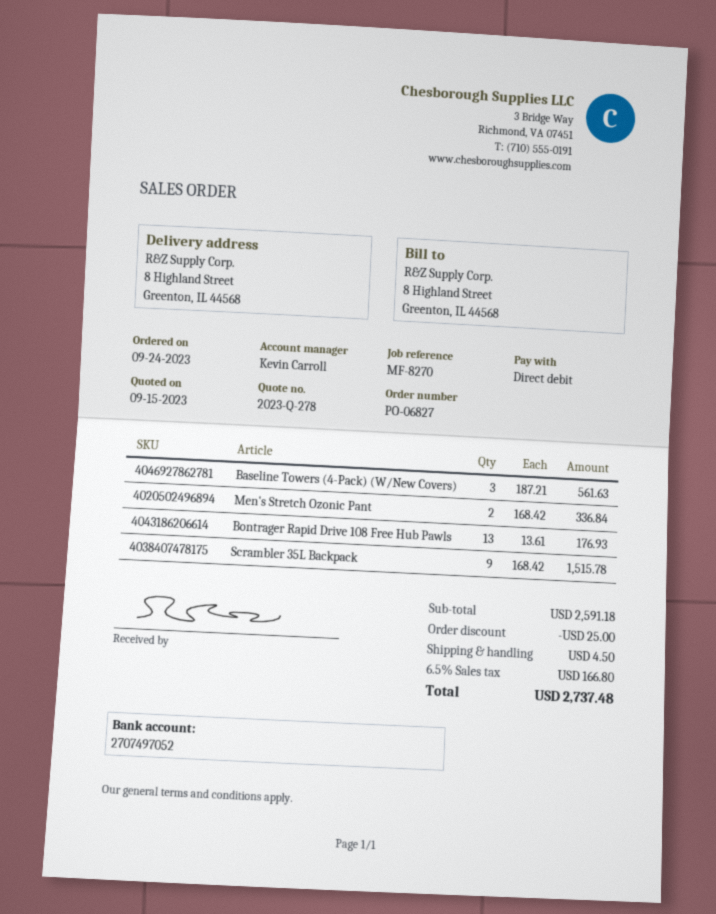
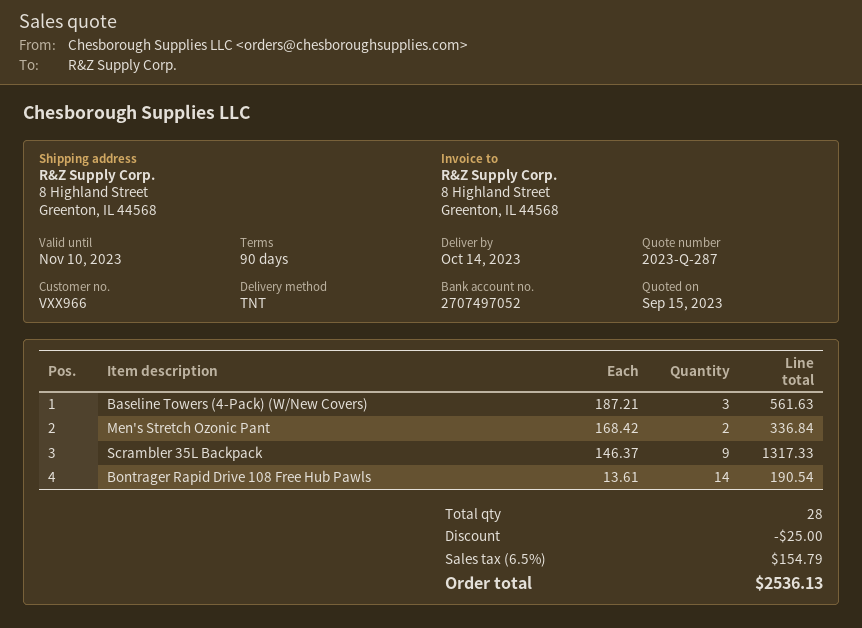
quote number: 2023-Q-278 -> 2023-Q-287
Bontrager Rapid Drive 108 Free Hub Pawls: 13 x 13.61 = 176.93 -> 14 x 13.61 = 190.54
Scrambler 35L Backpack: 9 x 168.42 = 1515.78 -> 9 x 146.37 = 1317.33
shipping: 4.50 -> none
tax: 6.5% = 166.80 -> 6.5% = 154.79
total: 2737.48 -> 2536.13

